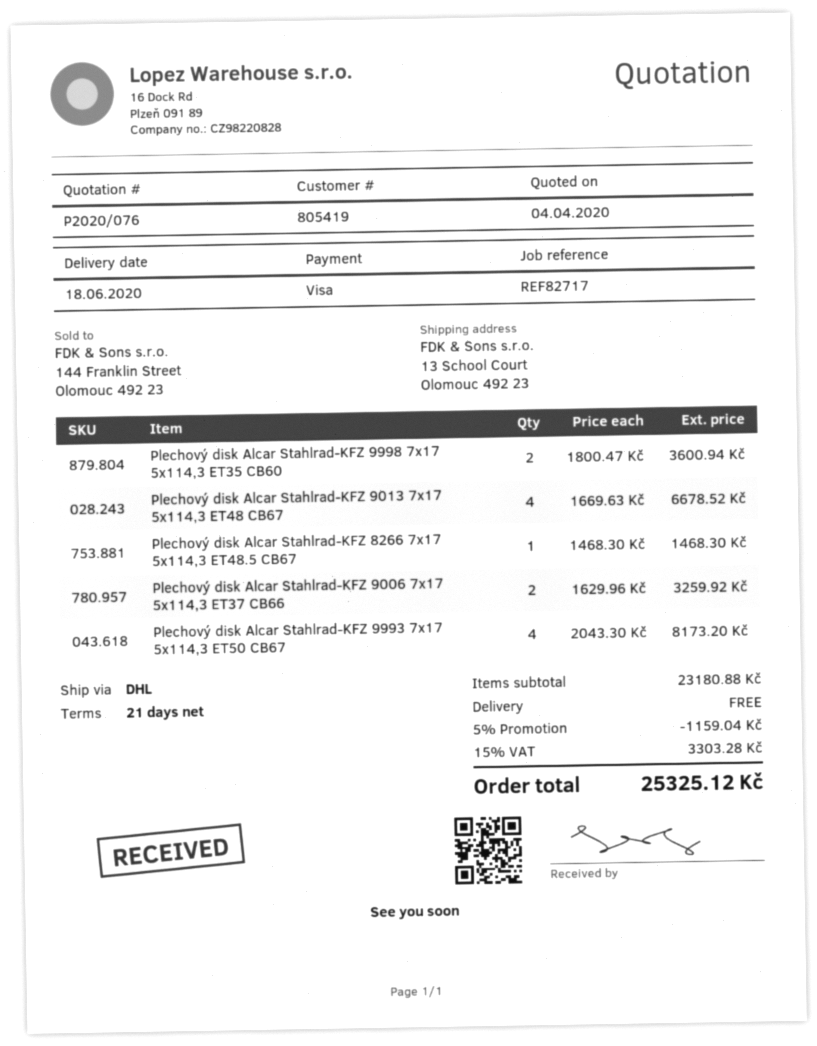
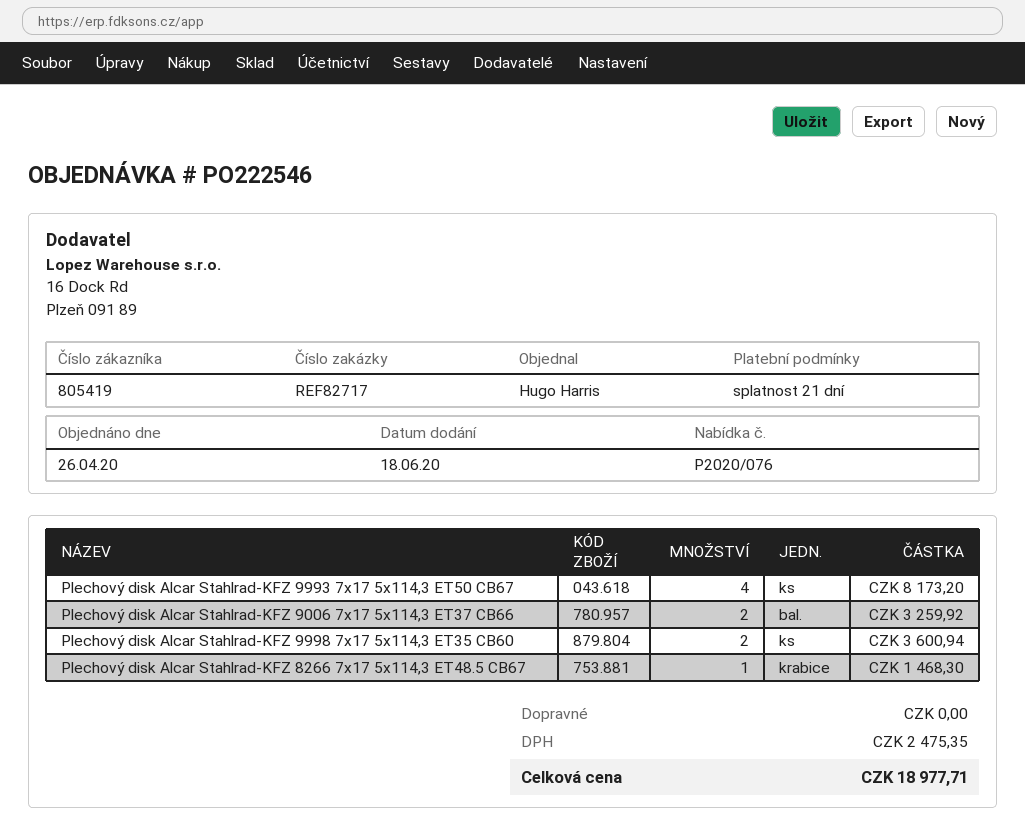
Plechový disk Alcar Stahlrad-KFZ 9013 7x17 5x114,3 ET48 CB67: 4 for 6678.52 -> none
discount: 5% = 1159.04 -> none
tax: 3303.28 -> 2475.35
total: 25325.12 -> 18977.71

